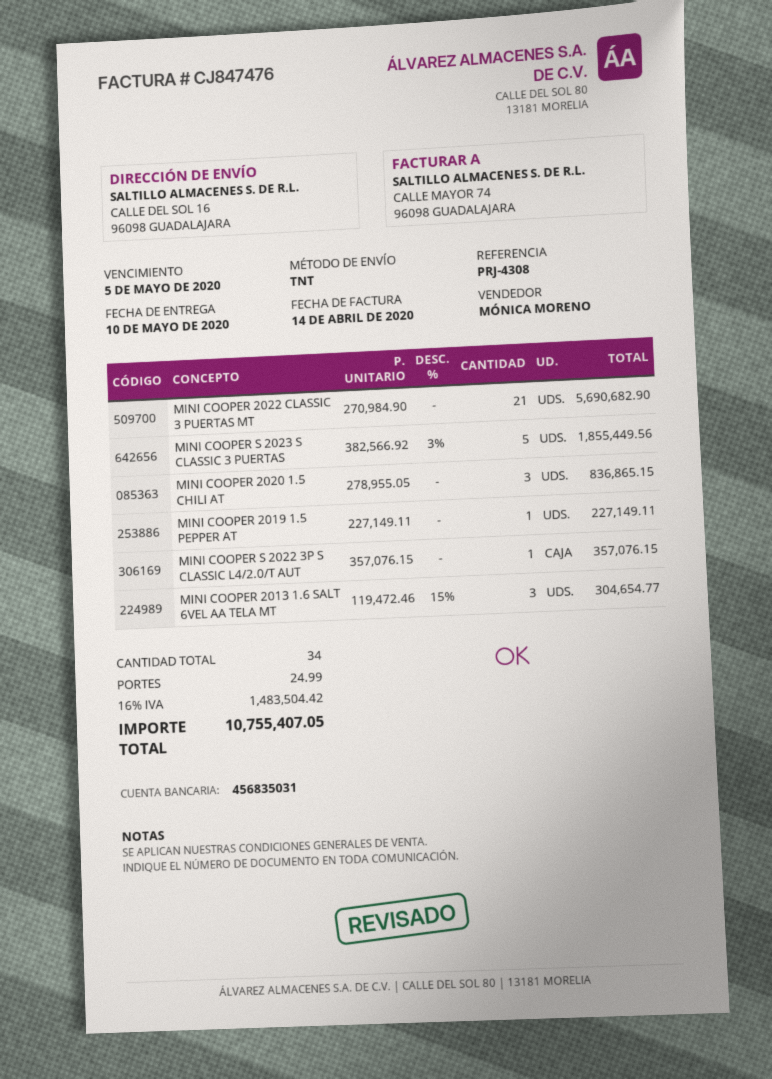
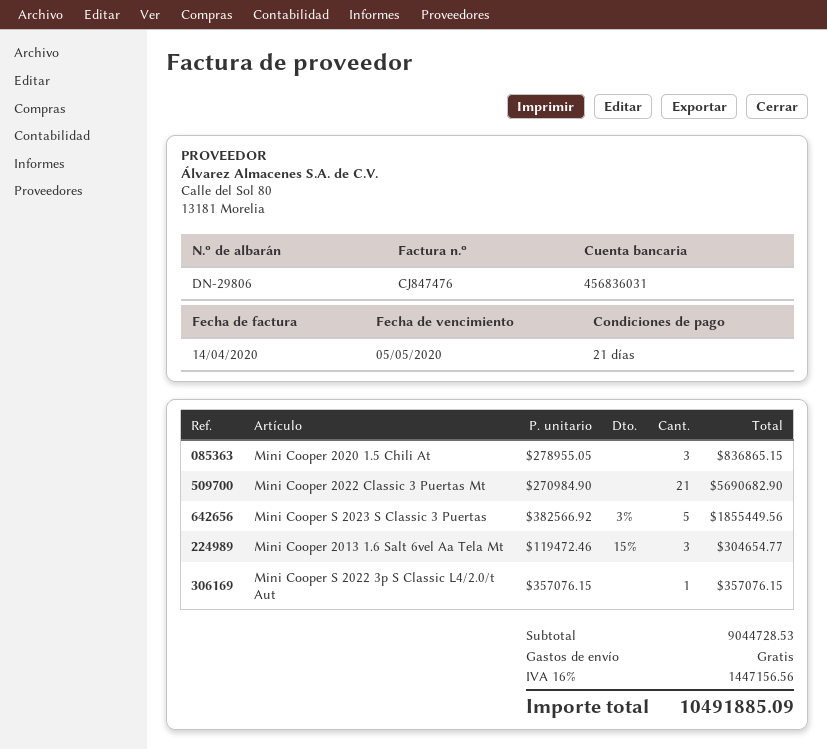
bank account: 456835031 -> 456836031
MINI COOPER 2019 1.5 PEPPER AT: 1 x 227149.11 = 227149.11 -> none
shipping: 24.99 -> 0.00
tax: 16% = 1483504.42 -> 16% = 1447156.56
total: 10755407.05 -> 10491885.09

